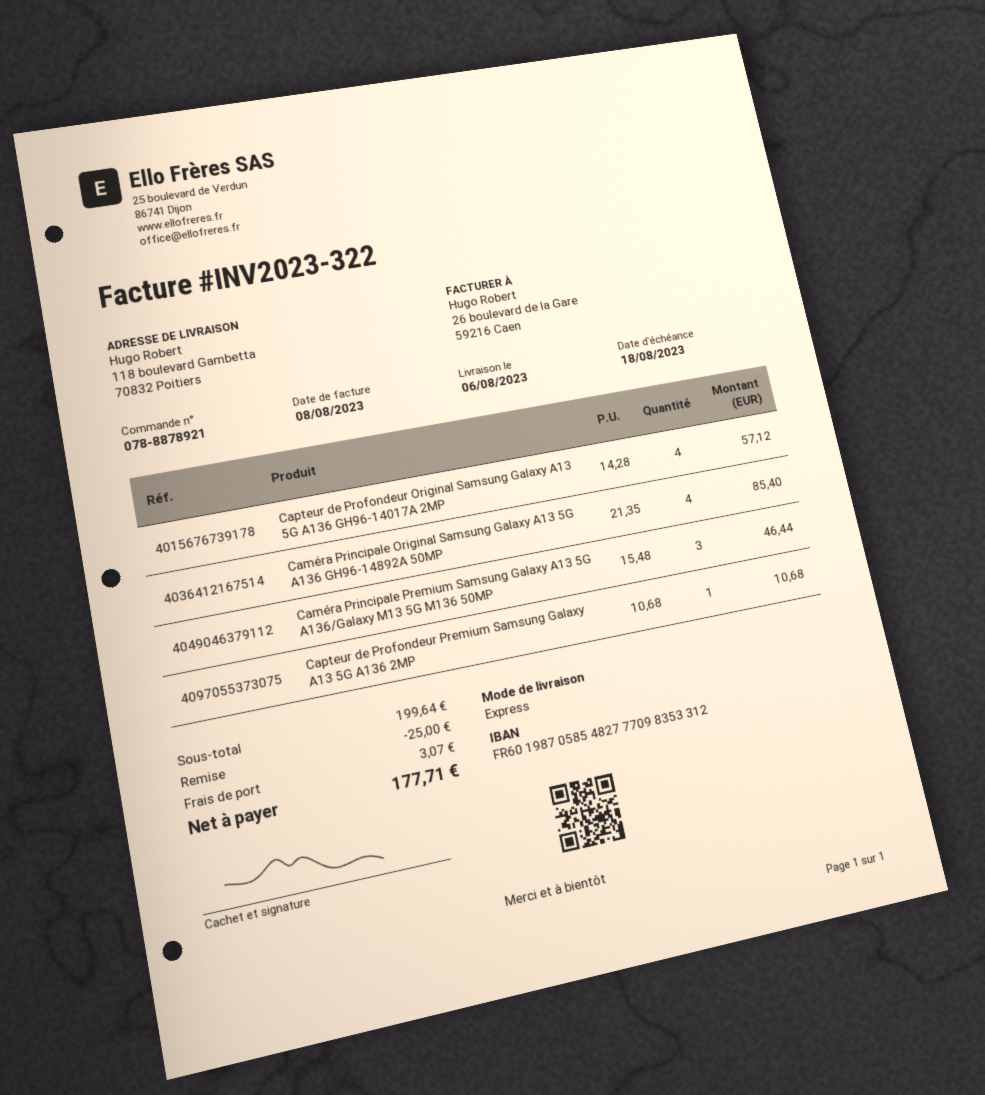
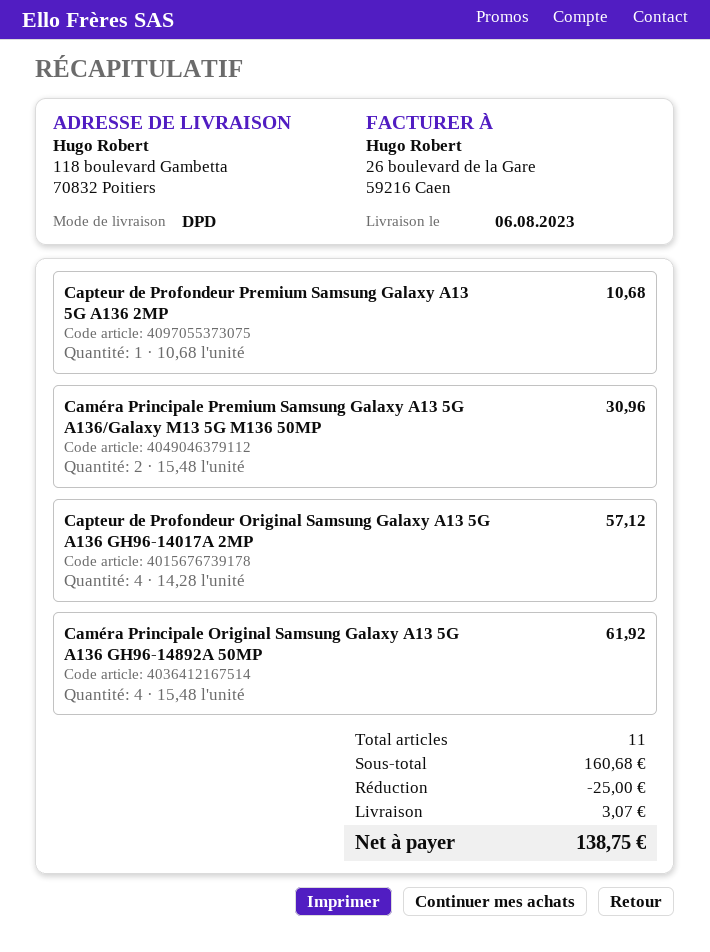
shipping method: express -> DPD
Caméra Principale Original Samsung Galaxy A13 5G A136 GH96-14892A 50MP: 4 x 21.35 = 85.40 -> 4 x 15.48 = 61.92
Caméra Principale Premium Samsung Galaxy A13 5G A136/Galaxy M13 5G M136 50MP: 3 x 15.48 = 46.44 -> 2 x 15.48 = 30.96
subtotal: 199.64 -> 160.68
total: 177.71 -> 138.75

